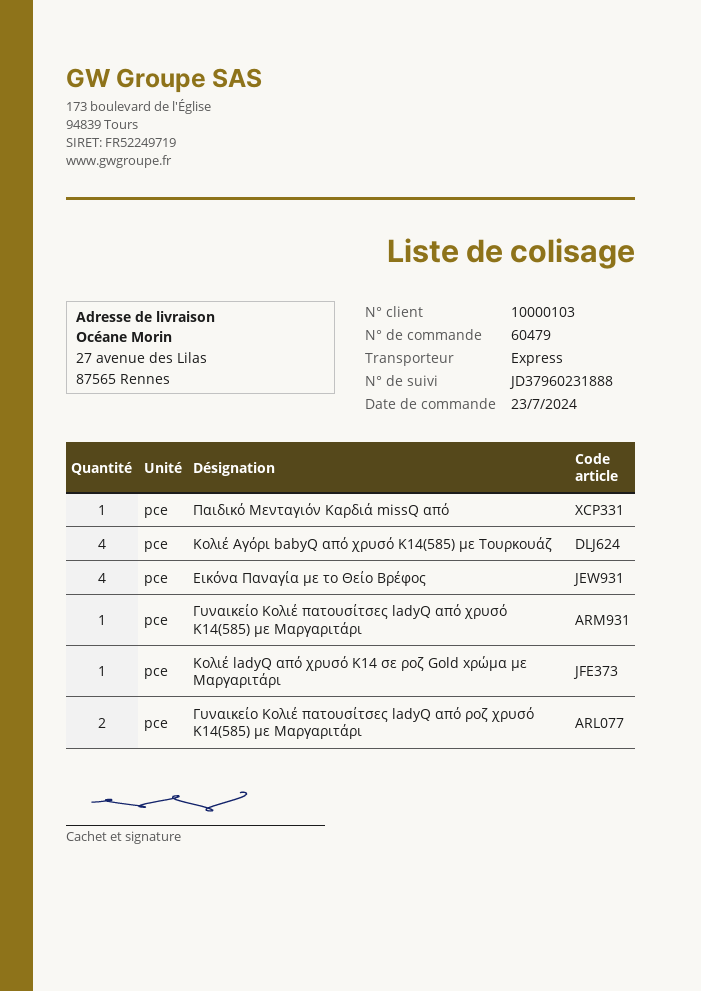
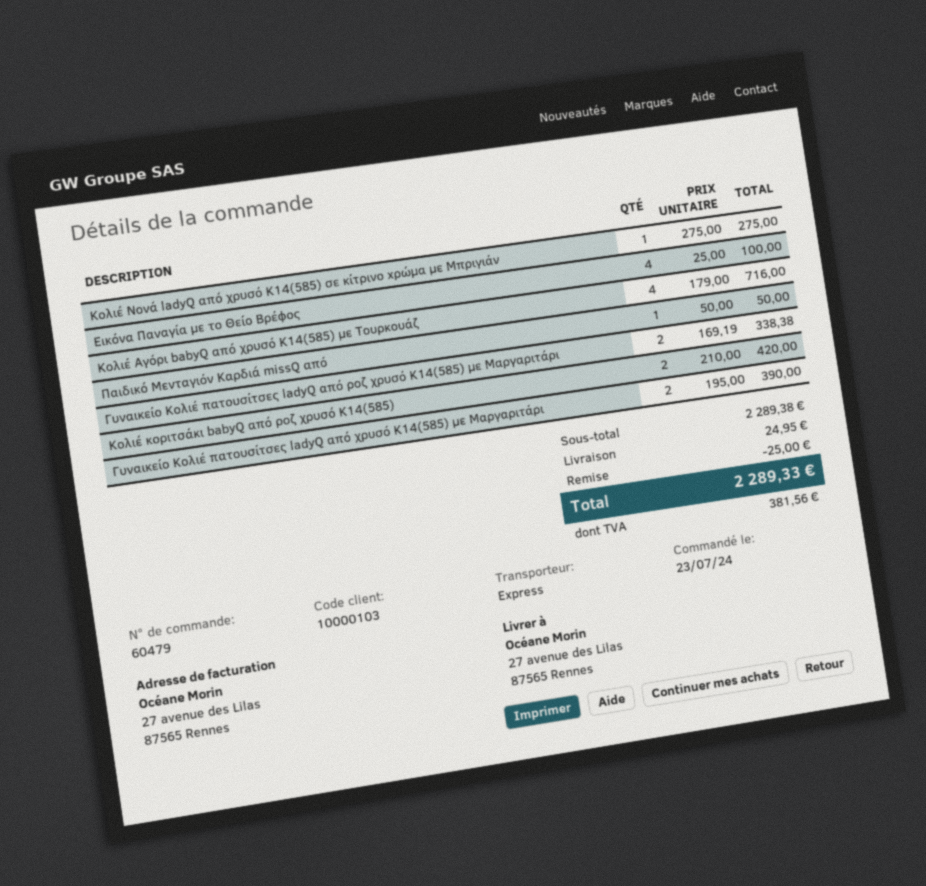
Γυναικείο Κολιέ πατουσίτσες ladyQ από χρυσό Κ14(585) με Μαργαριτάρι: 1 -> 2
Κολιέ ladyQ από χρυσό Κ14 σε ροζ Gold xρώμα με Μαργαριτάρι: 1 -> none
Κολιέ Νονά ladyQ από χρυσό Κ14(585) σε κίτρινο xρώμα με Μπριγιάν: none -> 1
Κολιέ κοριτσάκι babyQ από ροζ χρυσό Κ14(585): none -> 2

